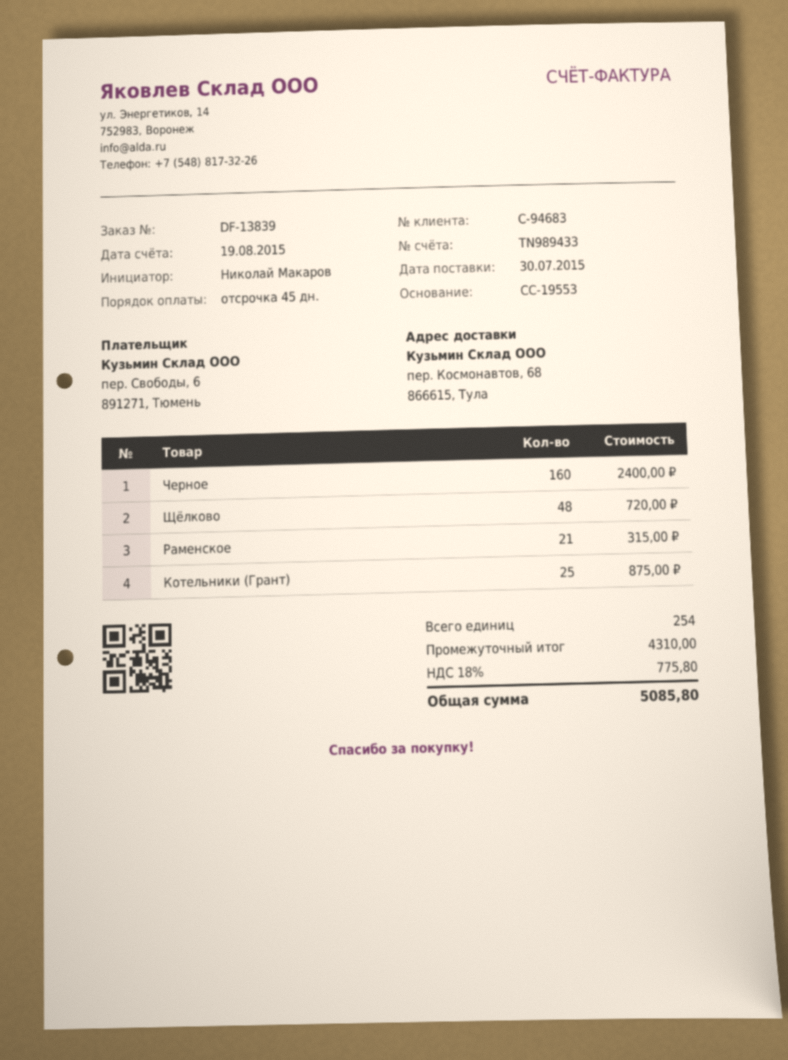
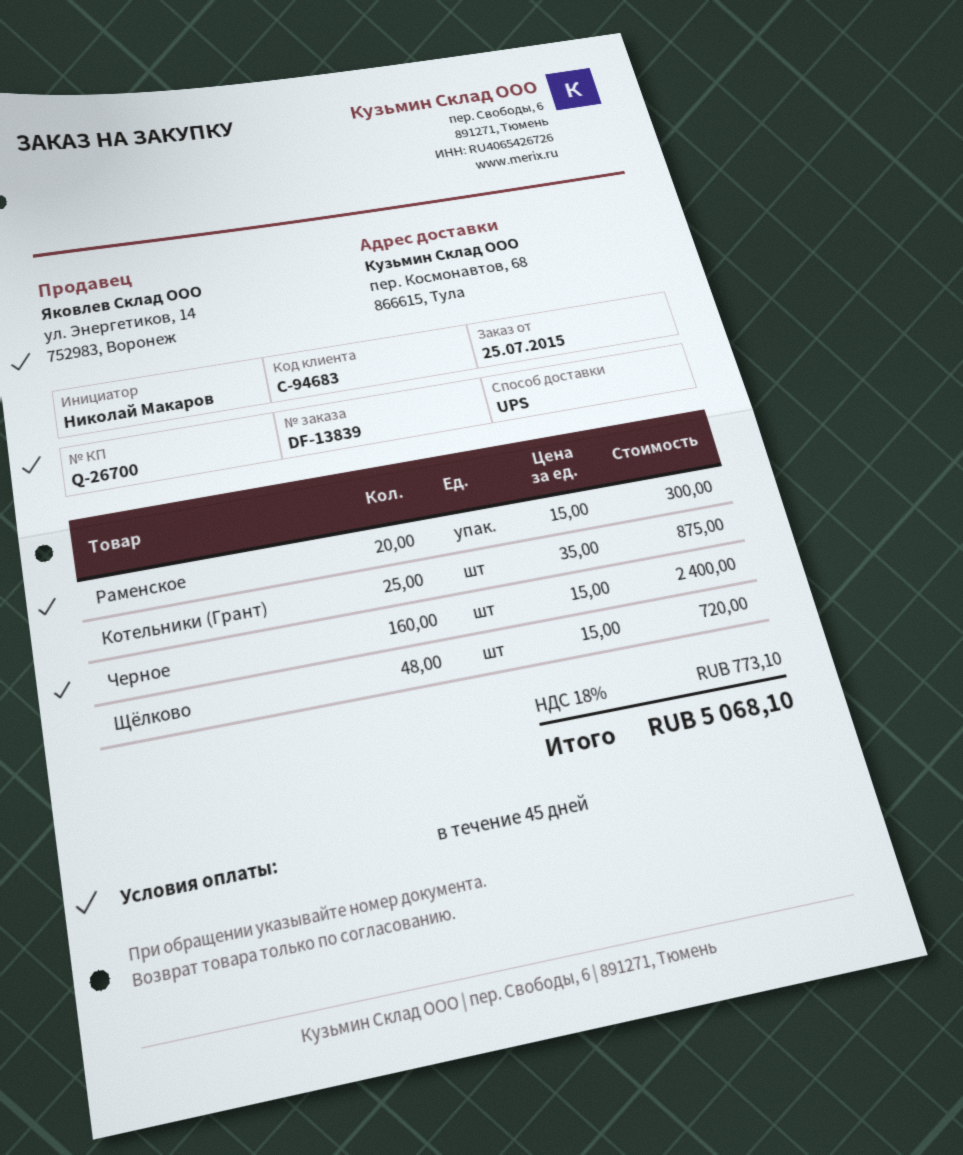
Раменское: 21 for 315.00 -> 20 for 300.00
tax: 18% = 775.80 -> 18% = 773.10
total: 5085.80 -> 5068.10

